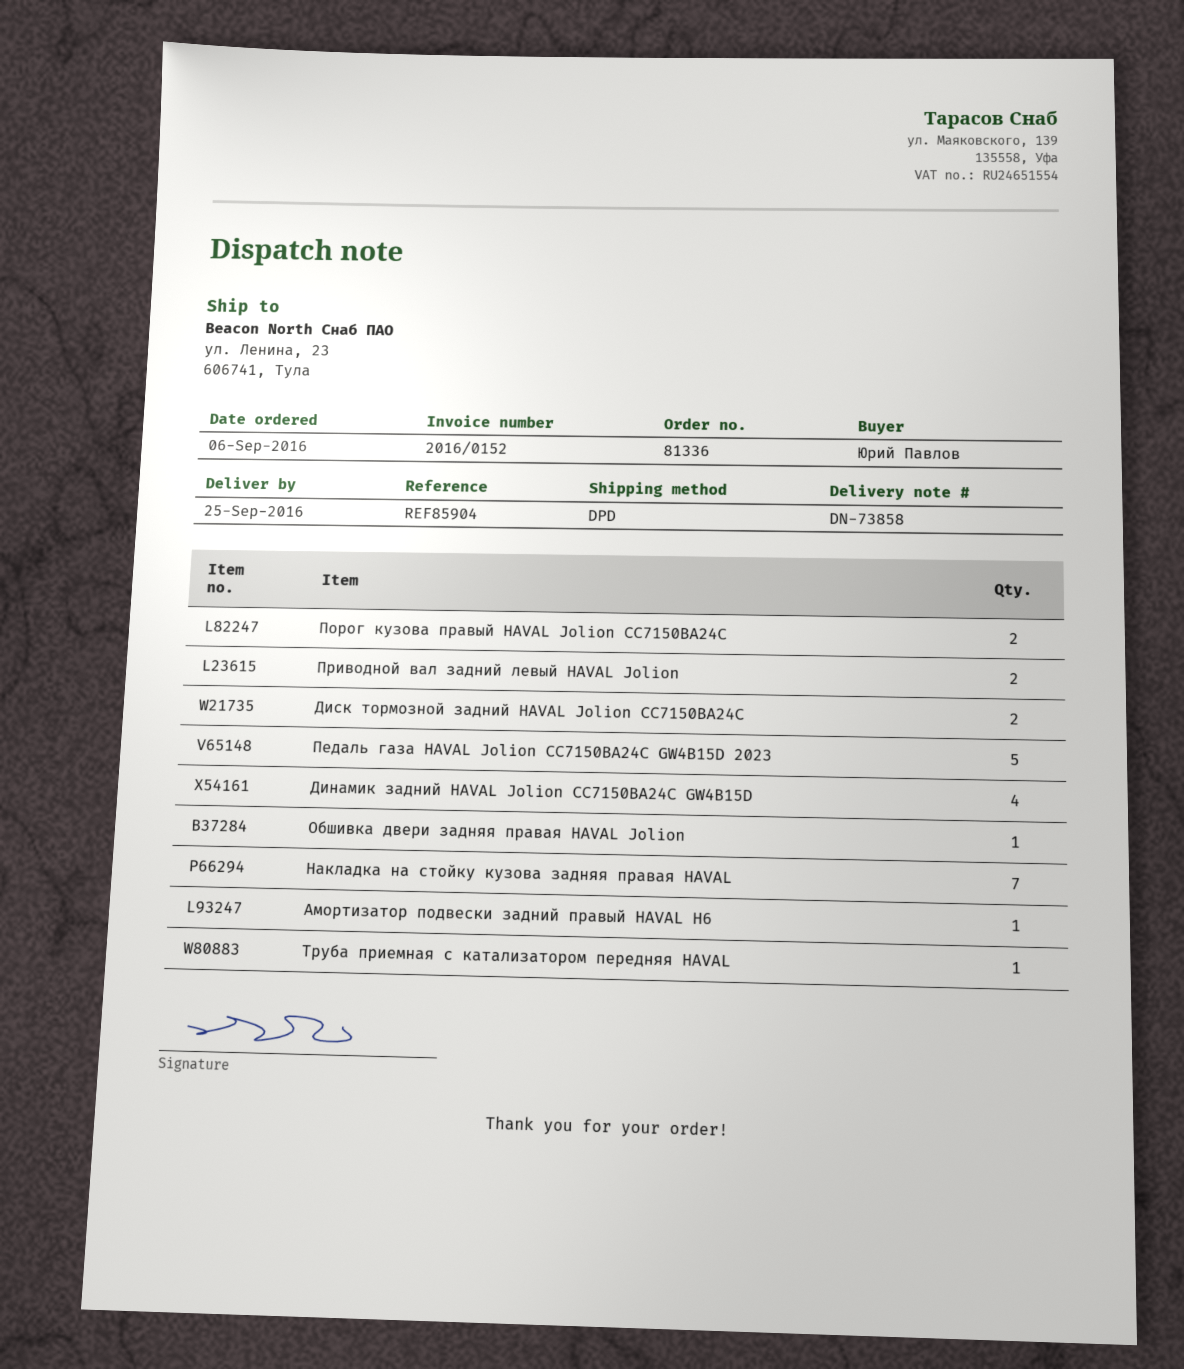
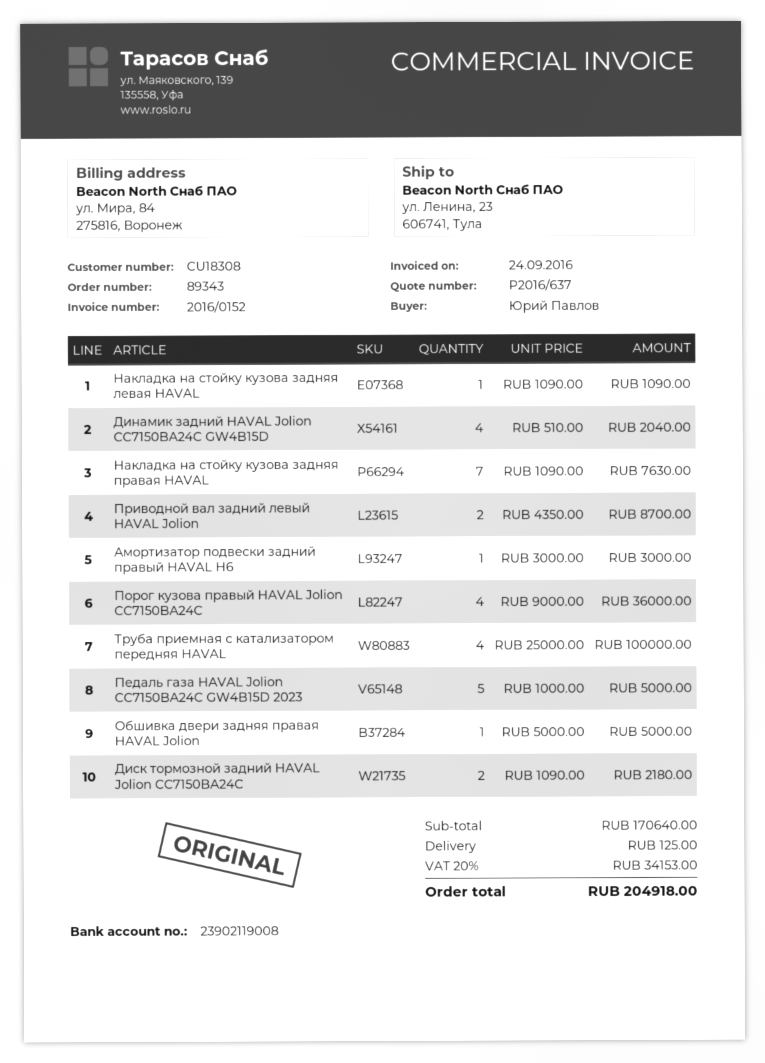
order number: 81336 -> 89343
Порог кузова правый HAVAL Jolion CC7150BA24C: 2 -> 4
Труба приемная с катализатором передняя HAVAL: 1 -> 4
Накладка на стойку кузова задняя левая HAVAL: none -> 1

